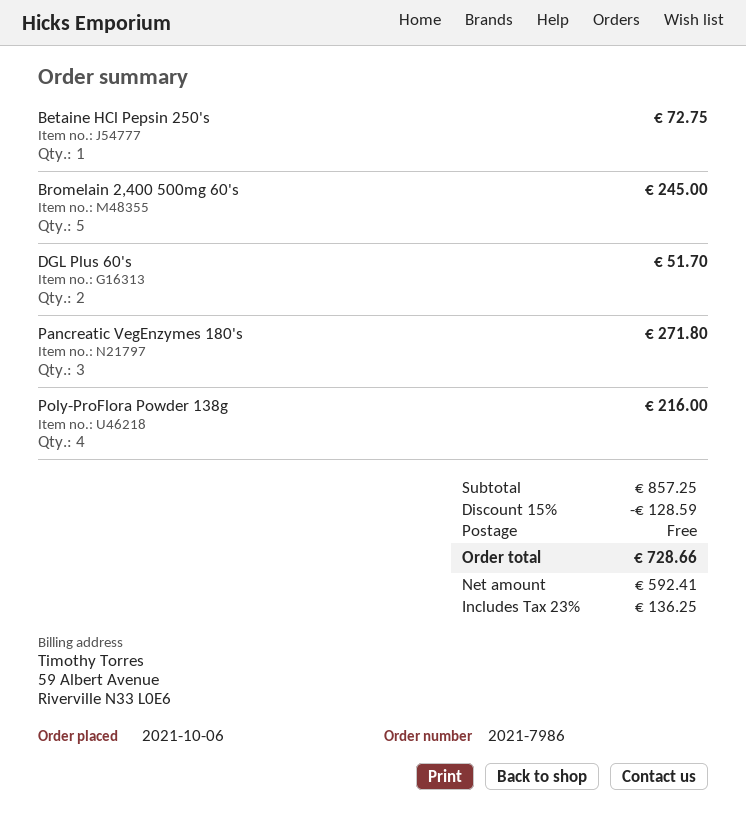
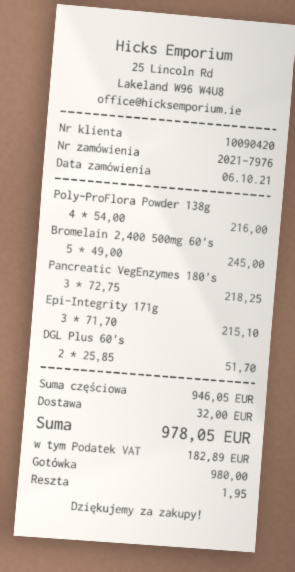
order number: 2021-7986 -> 2021-7976
Betaine HCl Pepsin 250's: 1 for 72.75 -> none
Pancreatic VegEnzymes 180's: 3 for 271.80 -> 3 for 218.25
Epi-Integrity 171g: none -> 3 for 215.10
subtotal: 857.25 -> 946.05
discount: 15% = 128.59 -> none
shipping: 0.00 -> 32.00
tax: 136.25 -> 182.89
total: 728.66 -> 978.05

